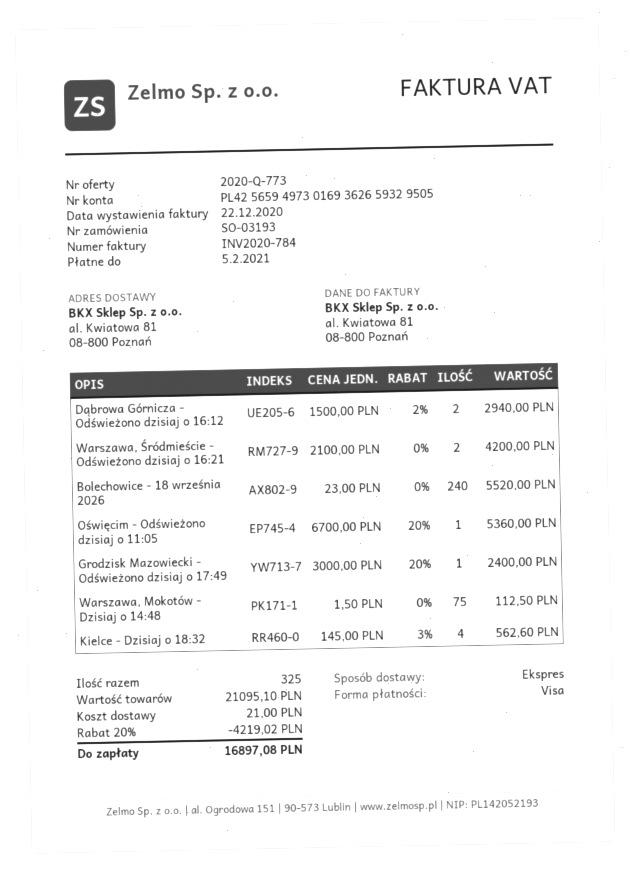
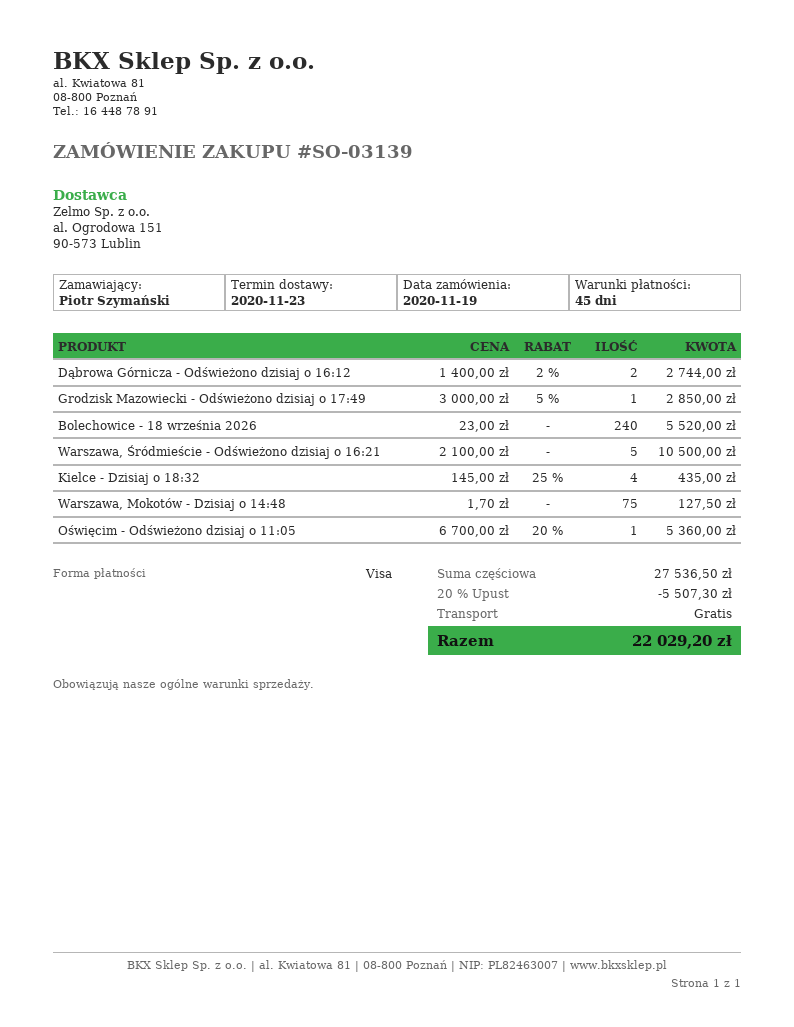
order number: SO-03193 -> SO-03139
Dąbrowa Górnicza - Odświeżono dzisiaj o 16:12: 2 x 1500.00 - 2% = 2940.00 -> 2 x 1400.00 - 2% = 2744.00
Warszawa, Śródmieście - Odświeżono dzisiaj o 16:21: 2 x 2100.00 = 4200.00 -> 5 x 2100.00 = 10500.00
Grodzisk Mazowiecki - Odświeżono dzisiaj o 17:49: 1 x 3000.00 - 20% = 2400.00 -> 1 x 3000.00 - 5% = 2850.00
Warszawa, Mokotów - Dzisiaj o 14:48: 75 x 1.50 = 112.50 -> 75 x 1.70 = 127.50
Kielce - Dzisiaj o 18:32: 4 x 145.00 - 3% = 562.60 -> 4 x 145.00 - 25% = 435.00
subtotal: 21095.10 -> 27536.50
discount: 20% = 4219.02 -> 20% = 5507.30
shipping: 21.00 -> 0.00
total: 16897.08 -> 22029.20

